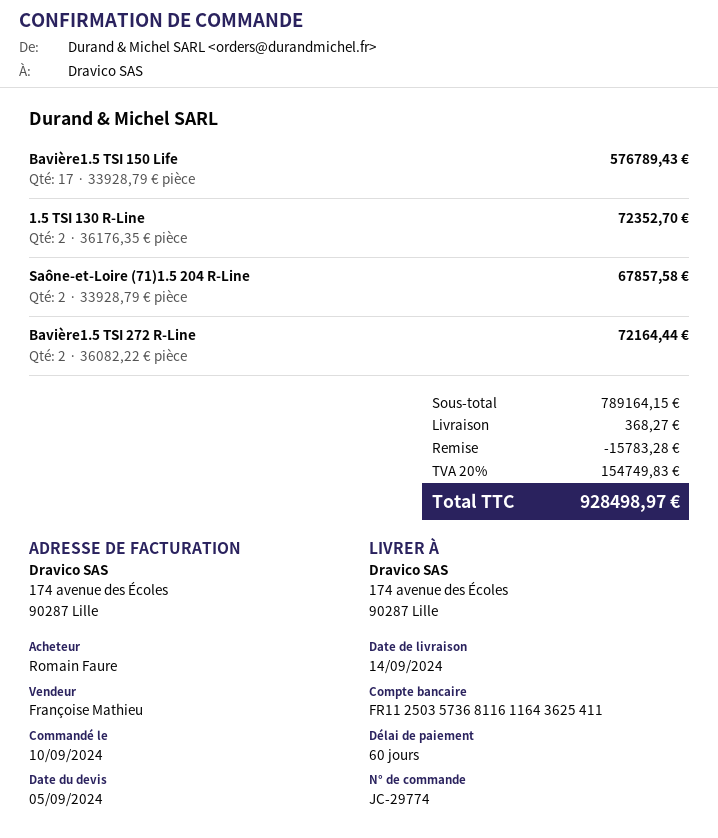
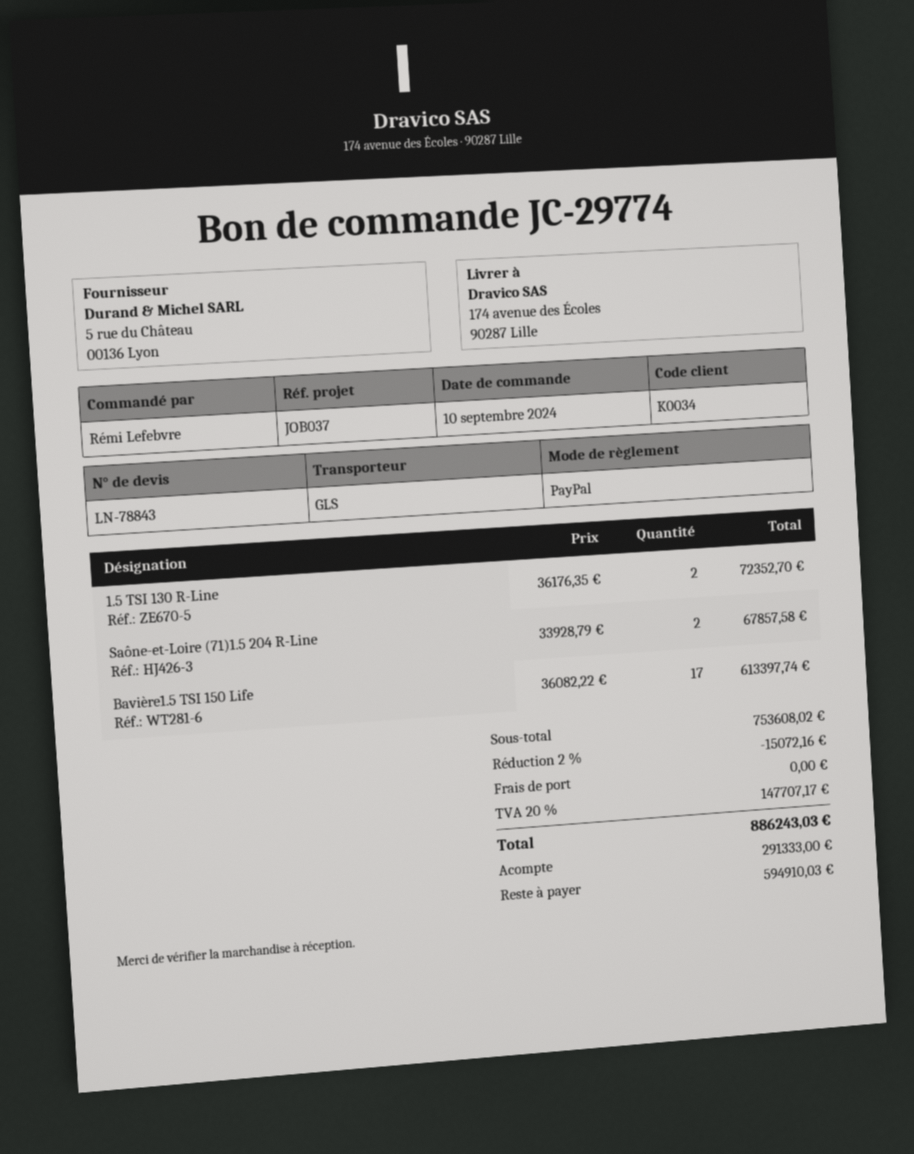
ordered by: Romain Faure -> Rémi Lefebvre
Bavière1.5 TSI 150 Life: 17 x 33928.79 = 576789.43 -> 17 x 36082.22 = 613397.74
Bavière1.5 TSI 272 R-Line: 2 x 36082.22 = 72164.44 -> none
subtotal: 789164.15 -> 753608.02
discount: 15783.28 -> 15072.16
shipping: 368.27 -> 0.00
tax: 20% = 154749.83 -> 20% = 147707.17
total: 928498.97 -> 886243.03

